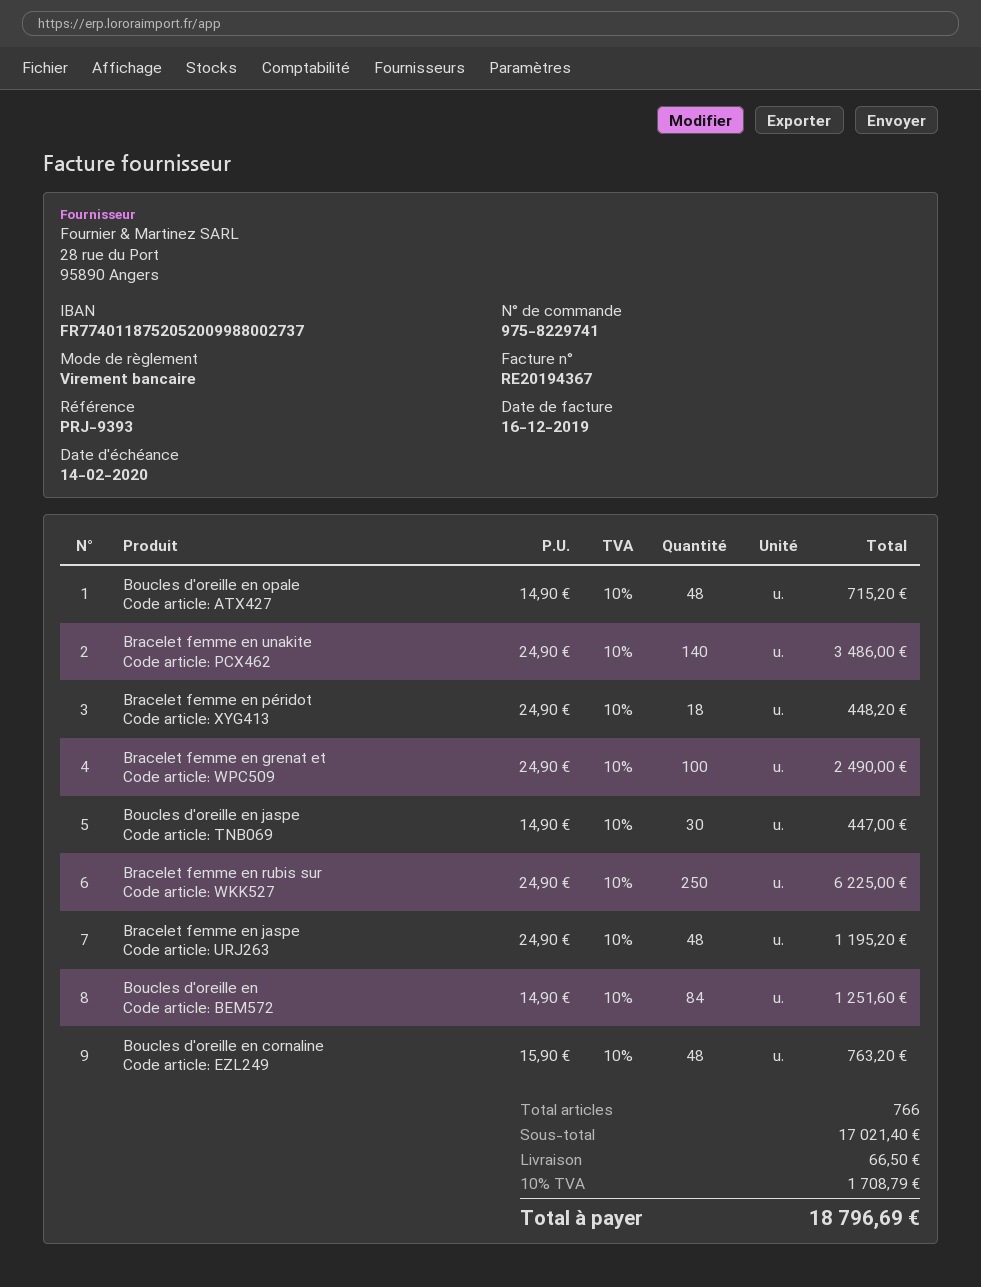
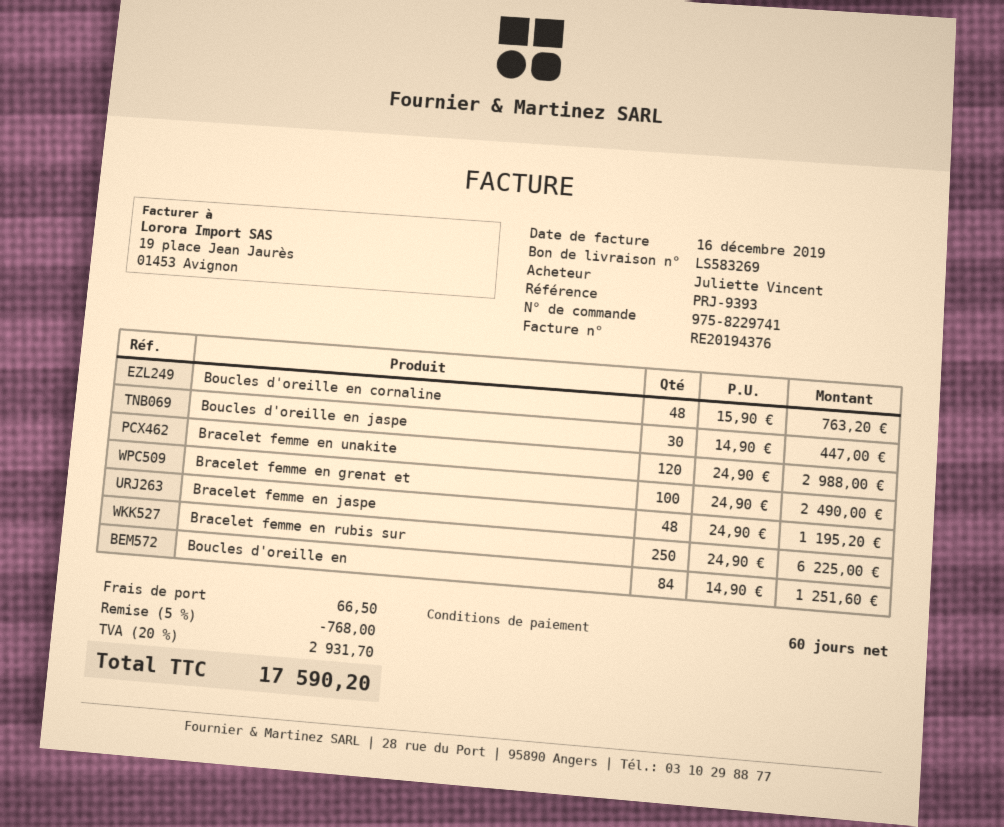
invoice number: RE20194367 -> RE20194376
Boucles d'oreille en opale: 48 x 14.90 = 715.20 -> none
Bracelet femme en unakite: 140 x 24.90 = 3486.00 -> 120 x 24.90 = 2988.00
Bracelet femme en péridot: 18 x 24.90 = 448.20 -> none
discount: none -> 5% = 768.00
tax: 10% = 1708.79 -> 20% = 2931.70
total: 18796.69 -> 17590.20

